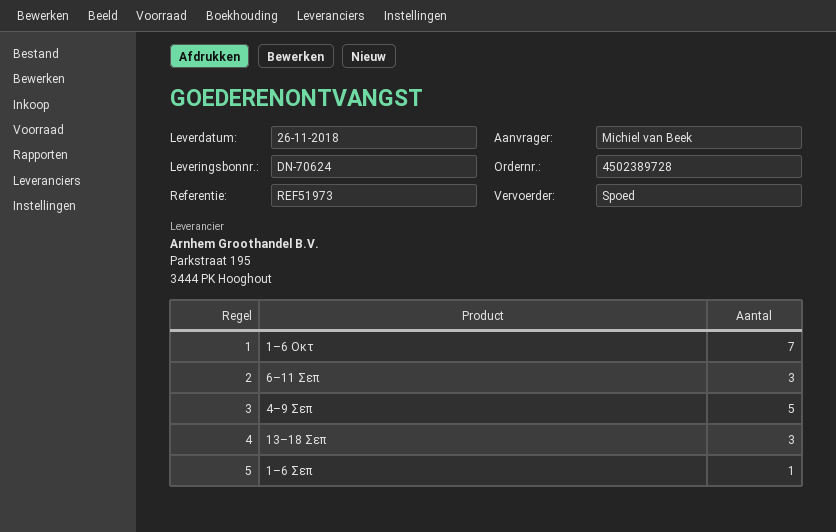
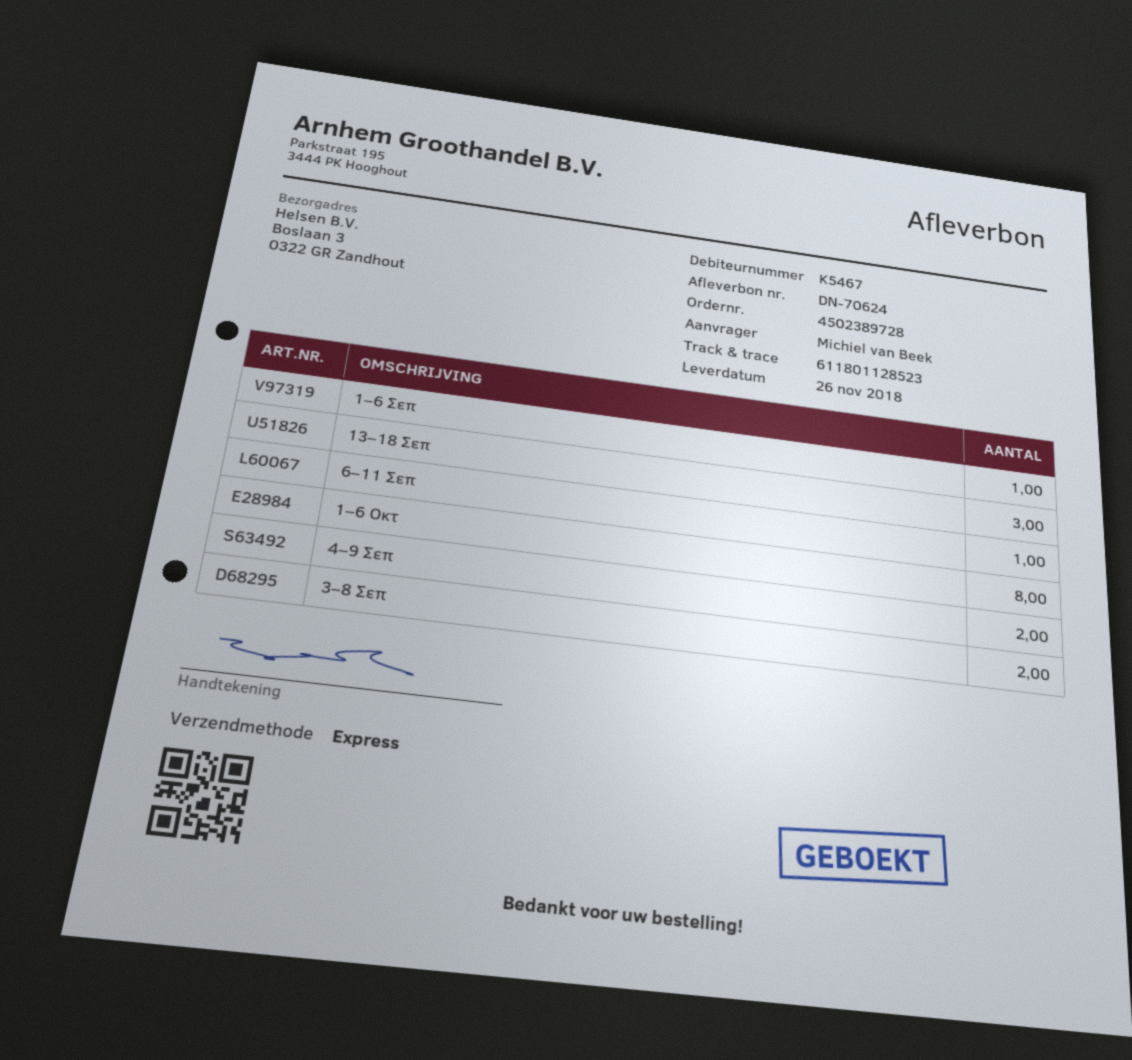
1–6 Οκτ: 7 -> 8
6–11 Σεπ: 3 -> 1
4–9 Σεπ: 5 -> 2
3–8 Σεπ: none -> 2

